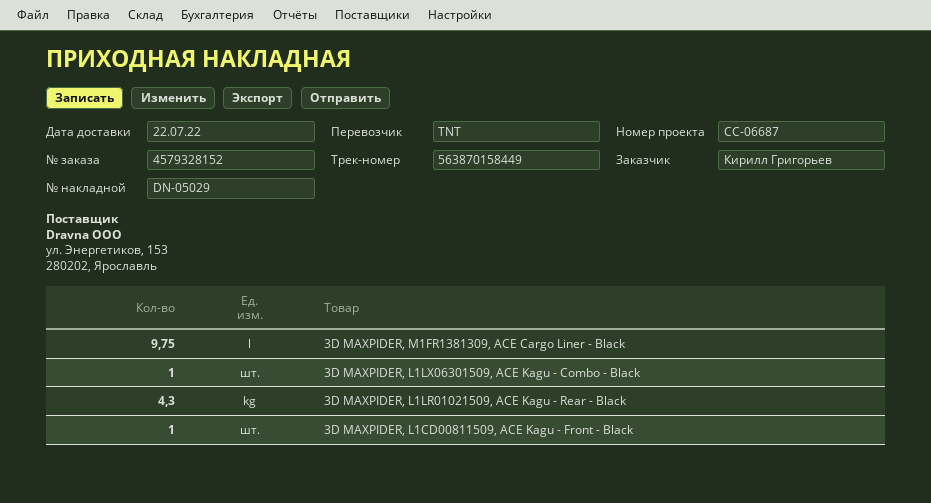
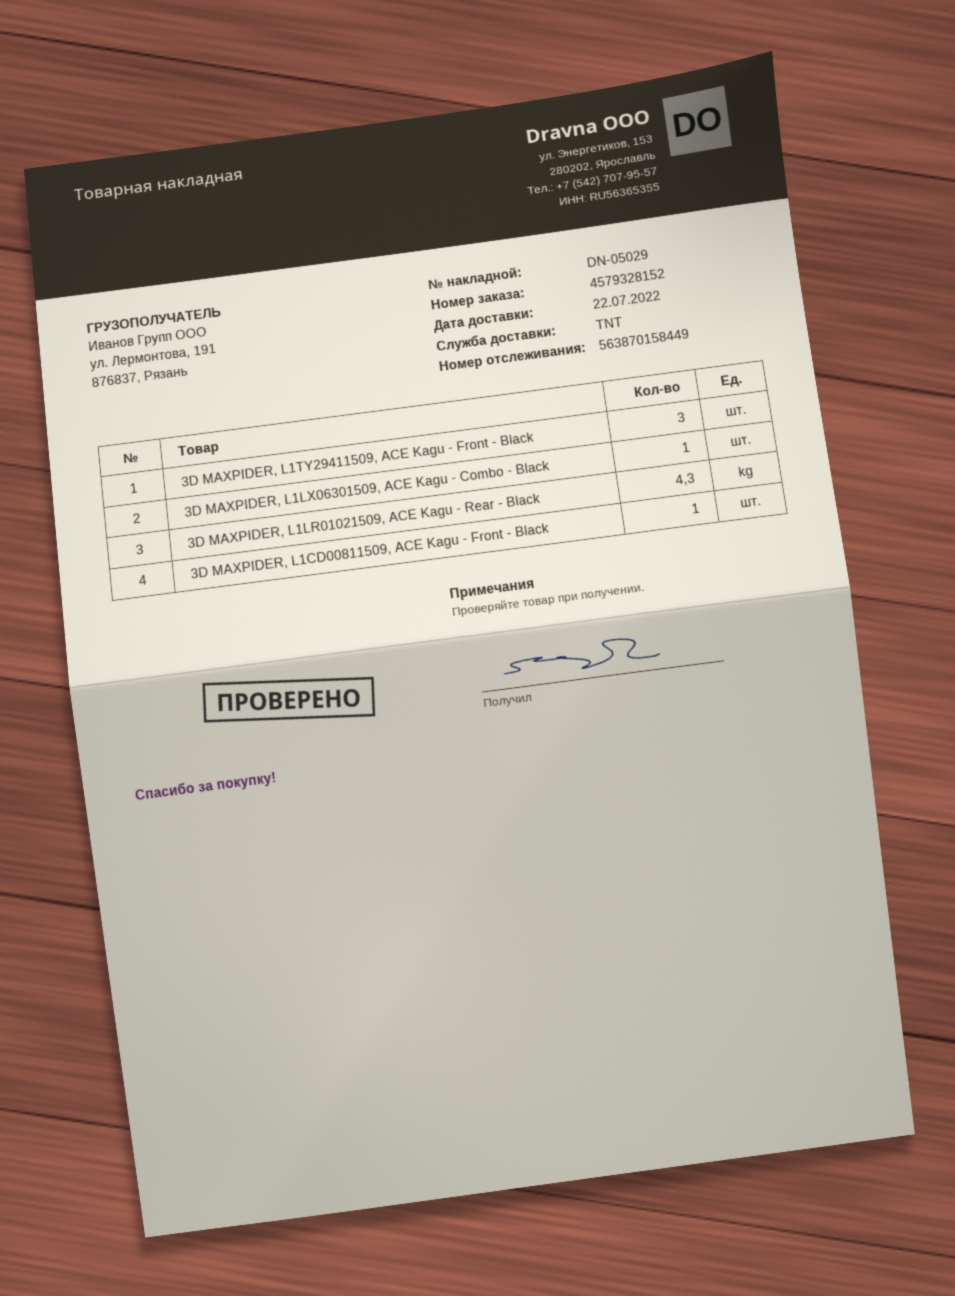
3D MAXPIDER, M1FR1381309, ACE Cargo Liner - Black: 9.75 -> none
3D MAXPIDER, L1TY29411509, ACE Kagu - Front - Black: none -> 3

